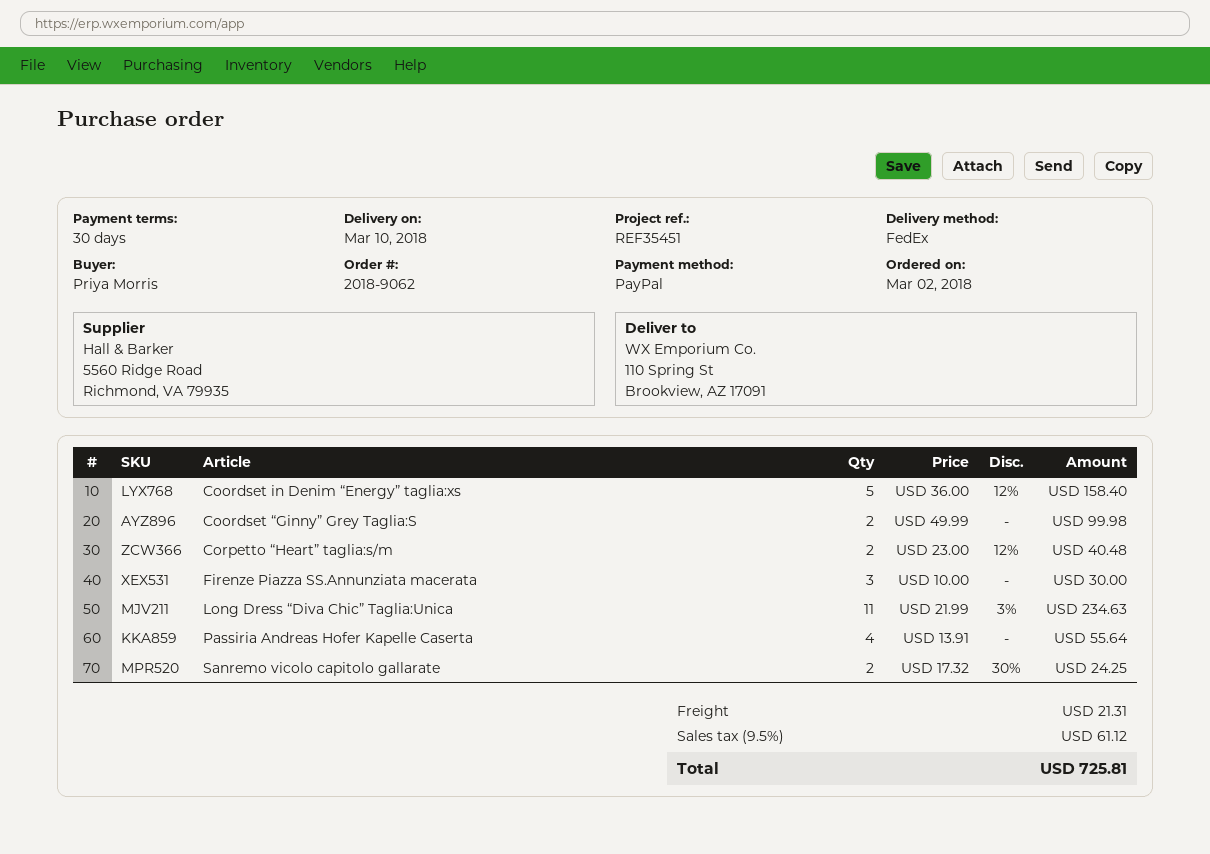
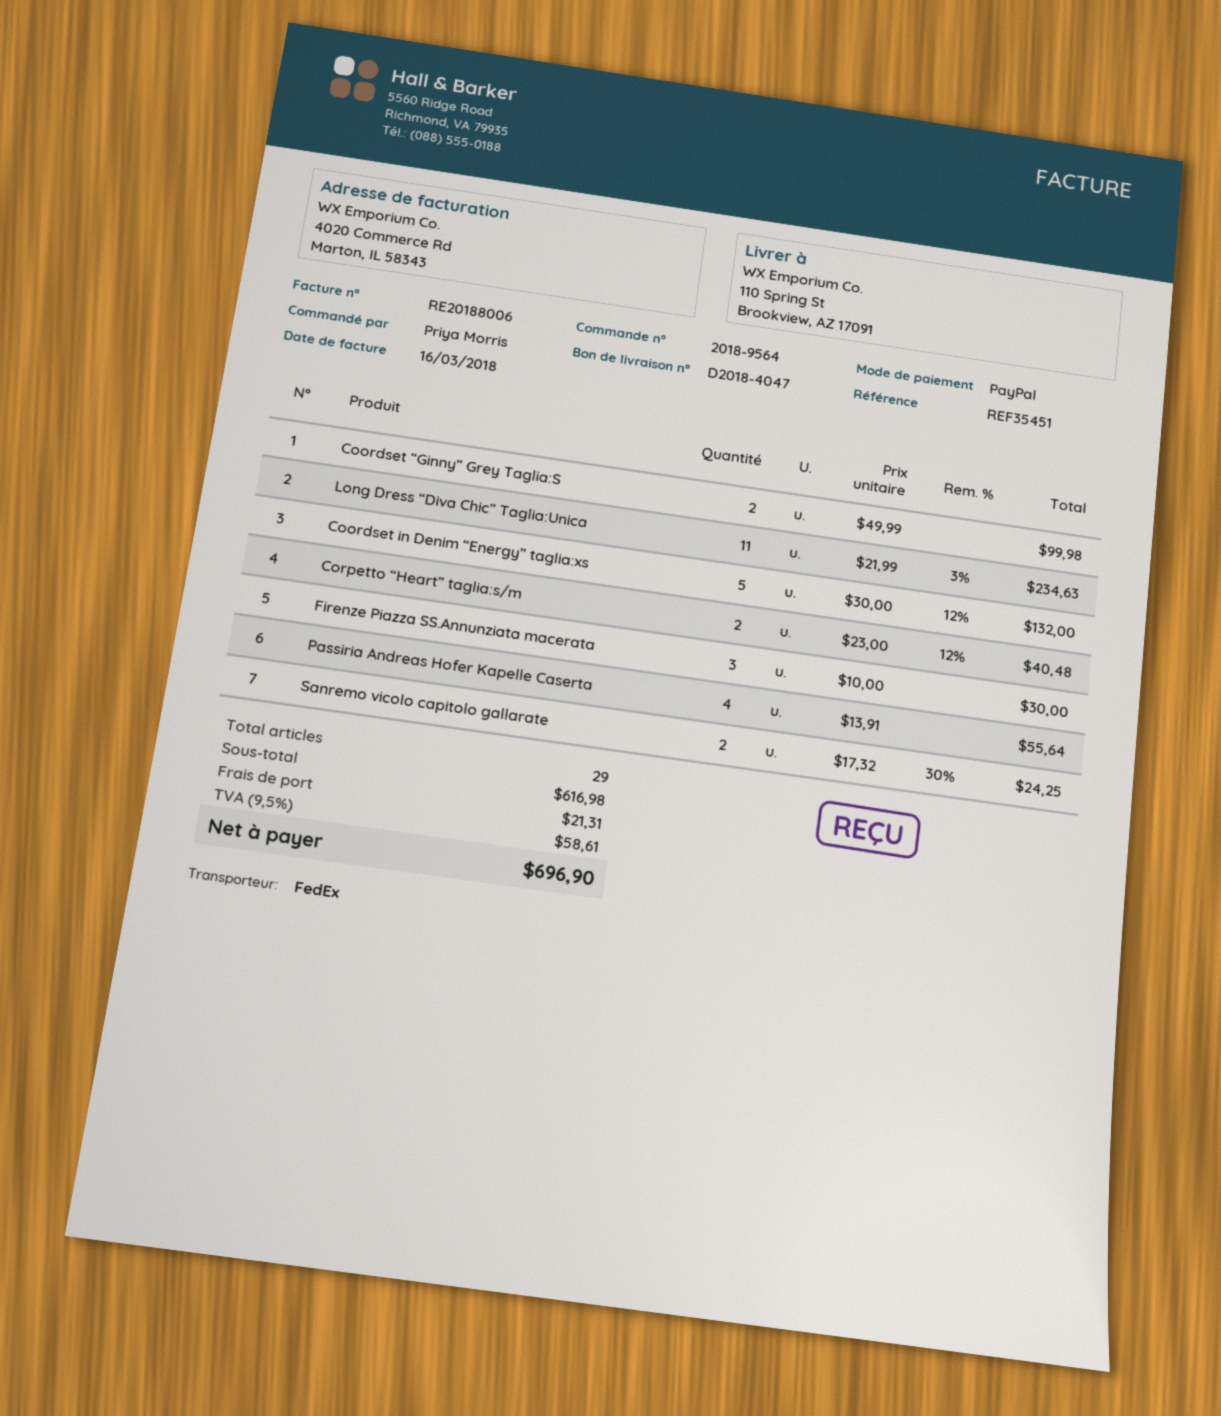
order number: 2018-9062 -> 2018-9564
Coordset in Denim “Energy” taglia:xs: 5 x 36.00 - 12% = 158.40 -> 5 x 30.00 - 12% = 132.00
tax: 9.5% = 61.12 -> 9.5% = 58.61
total: 725.81 -> 696.90

